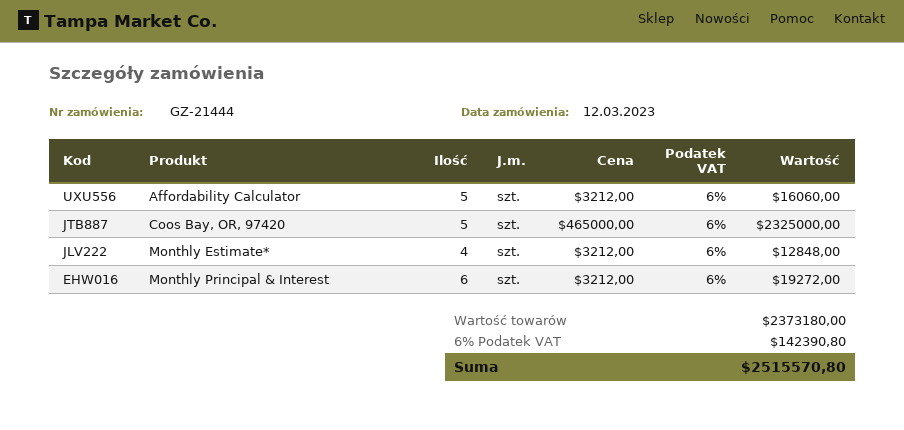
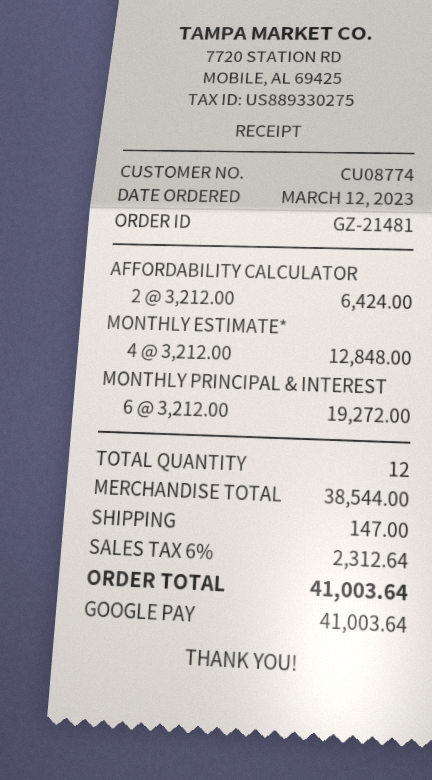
order number: GZ-21444 -> GZ-21481
Affordability Calculator: 5 x 3212.00 = 16060.00 -> 2 x 3212.00 = 6424.00
Coos Bay, OR, 97420: 5 x 465000.00 = 2325000.00 -> none
subtotal: 2373180.00 -> 38544.00
shipping: none -> 147.00
tax: 6% = 142390.80 -> 6% = 2312.64
total: 2515570.80 -> 41003.64

